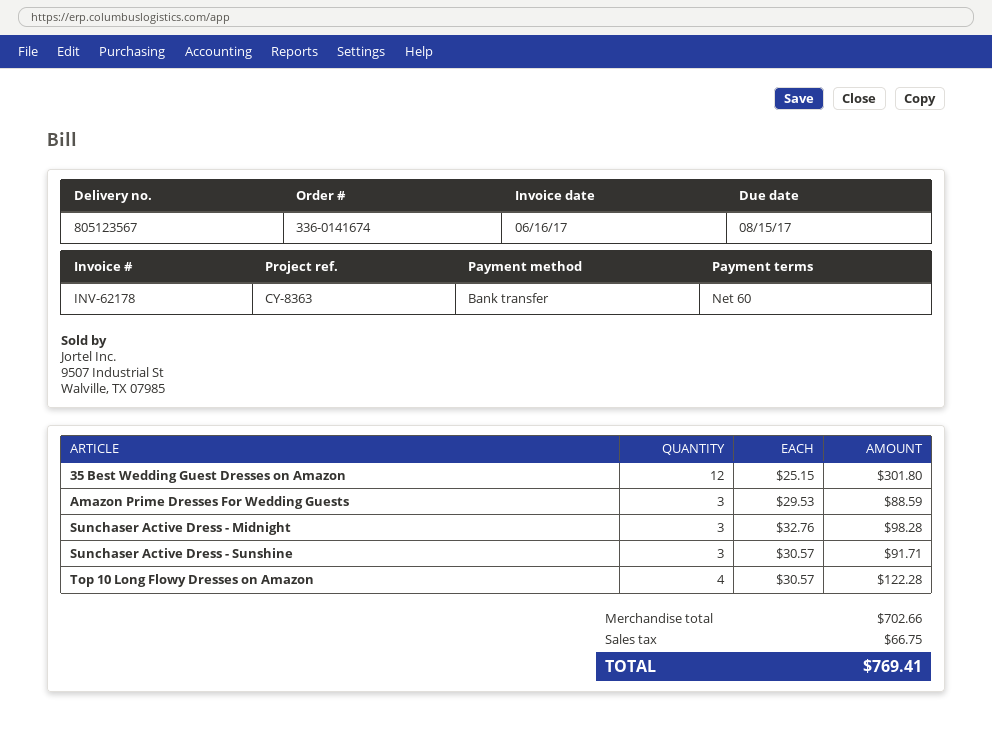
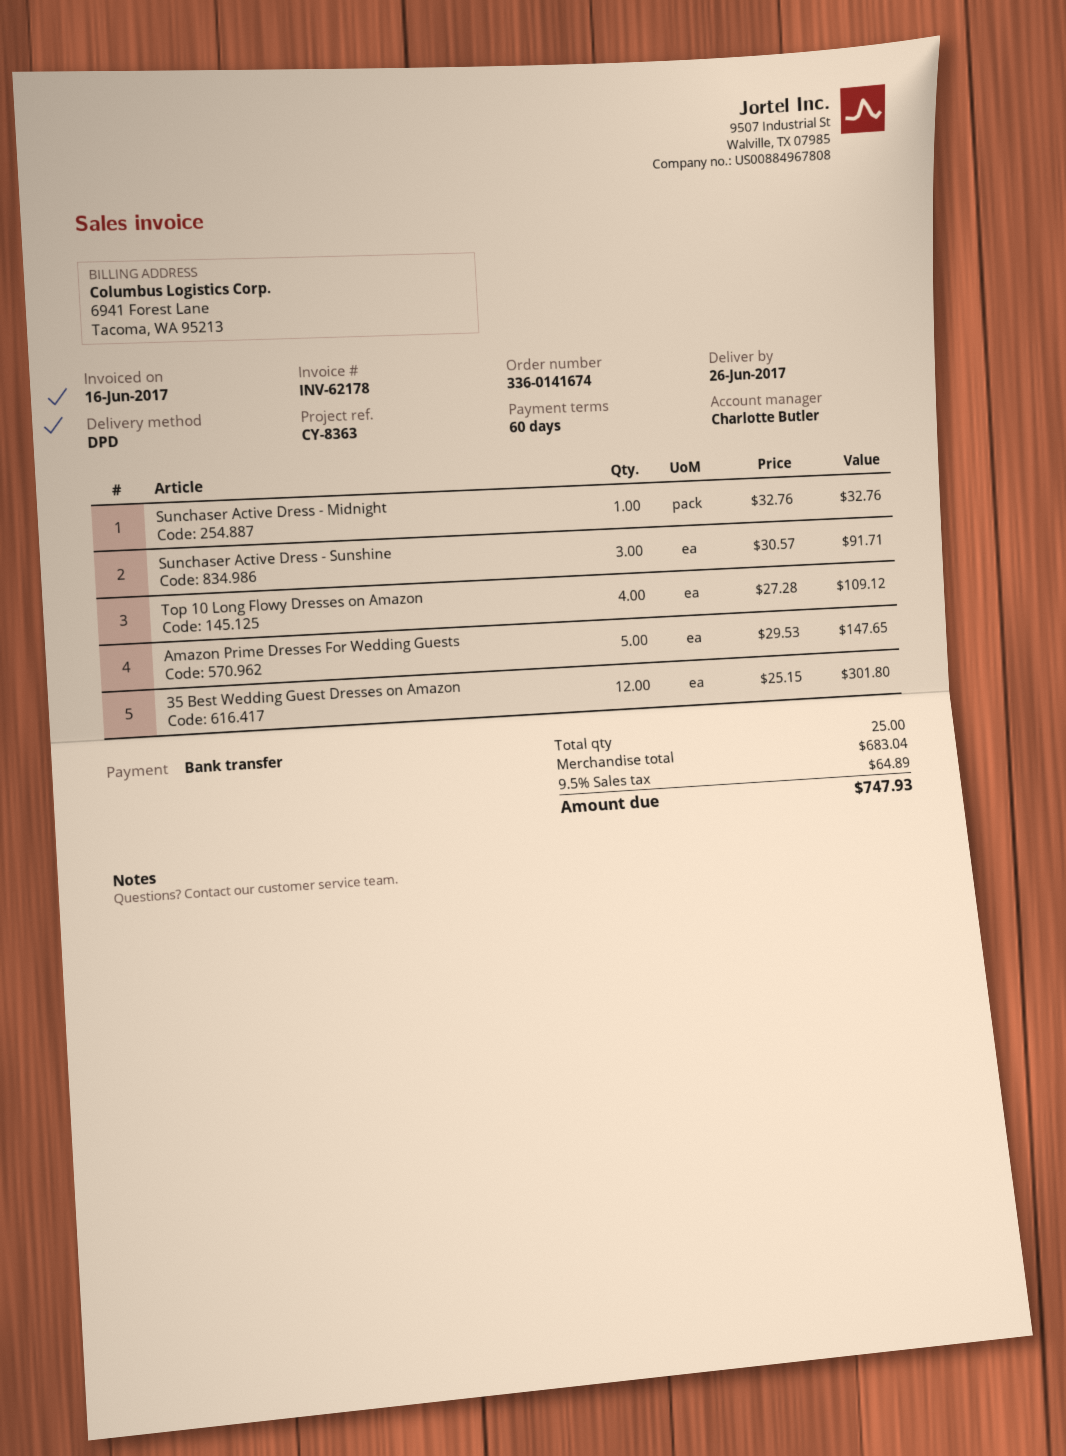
Amazon Prime Dresses For Wedding Guests: 3 x 29.53 = 88.59 -> 5 x 29.53 = 147.65
Sunchaser Active Dress - Midnight: 3 x 32.76 = 98.28 -> 1 x 32.76 = 32.76
Top 10 Long Flowy Dresses on Amazon: 4 x 30.57 = 122.28 -> 4 x 27.28 = 109.12
subtotal: 702.66 -> 683.04
tax: 66.75 -> 64.89
total: 769.41 -> 747.93

